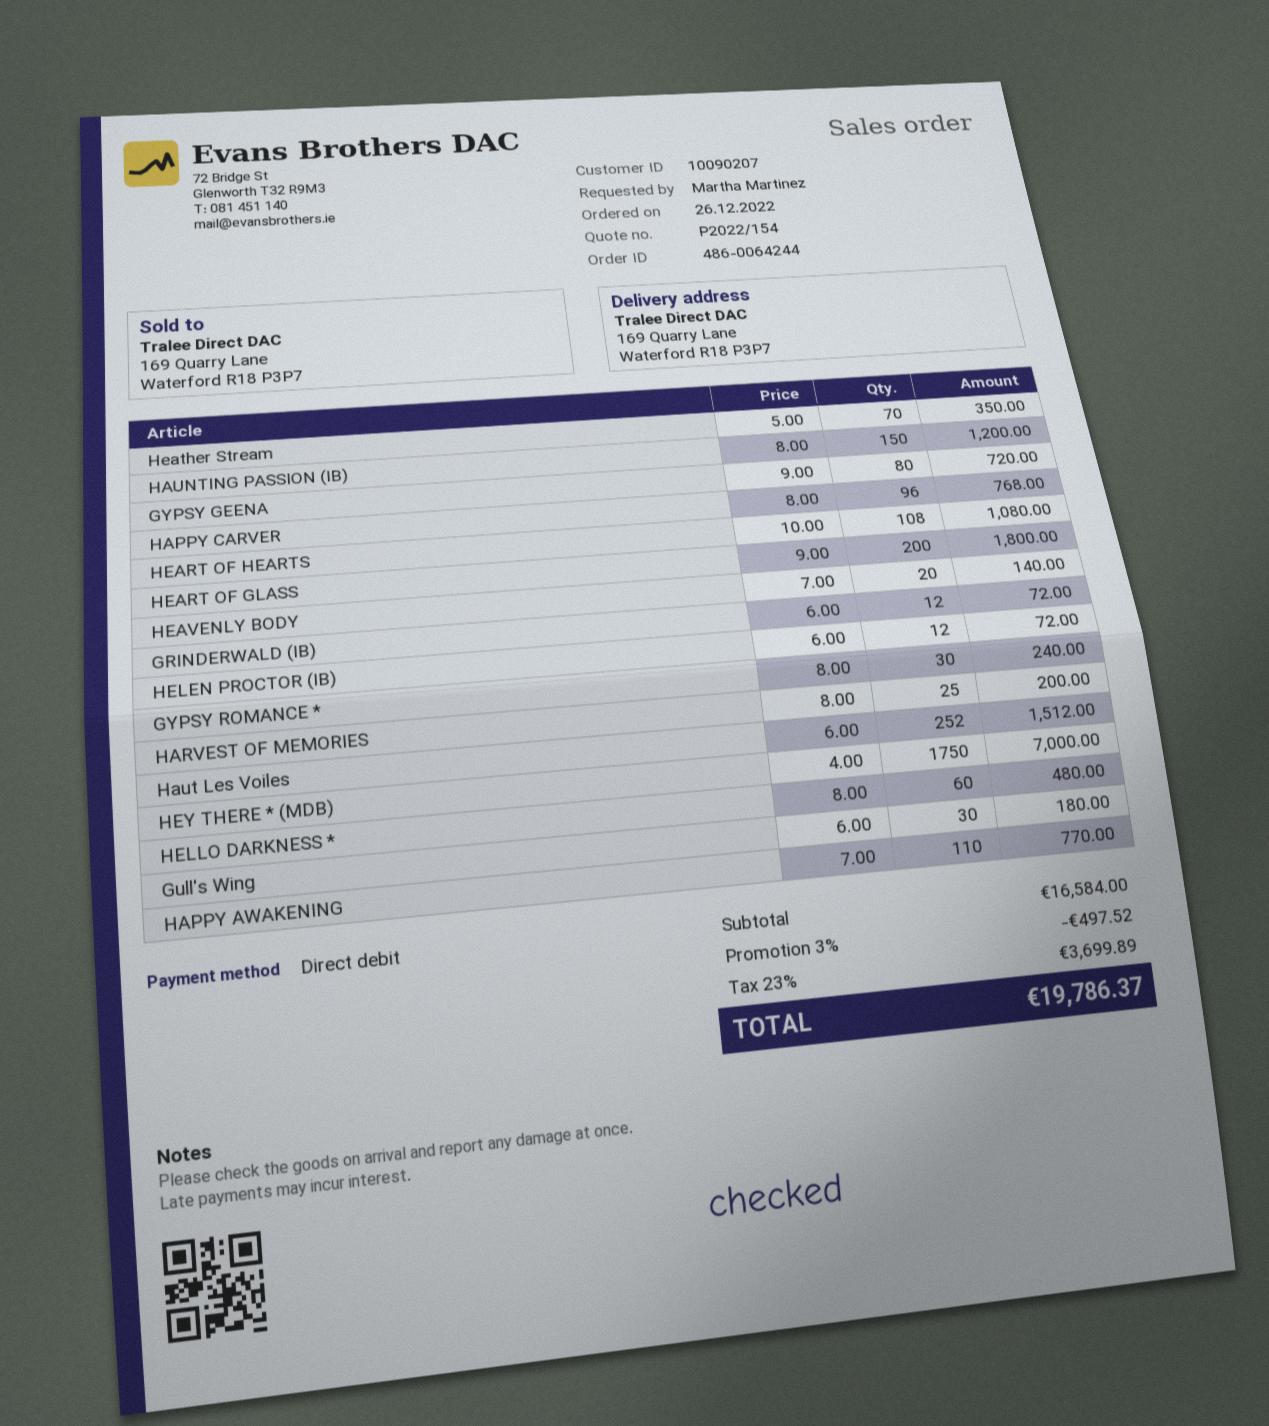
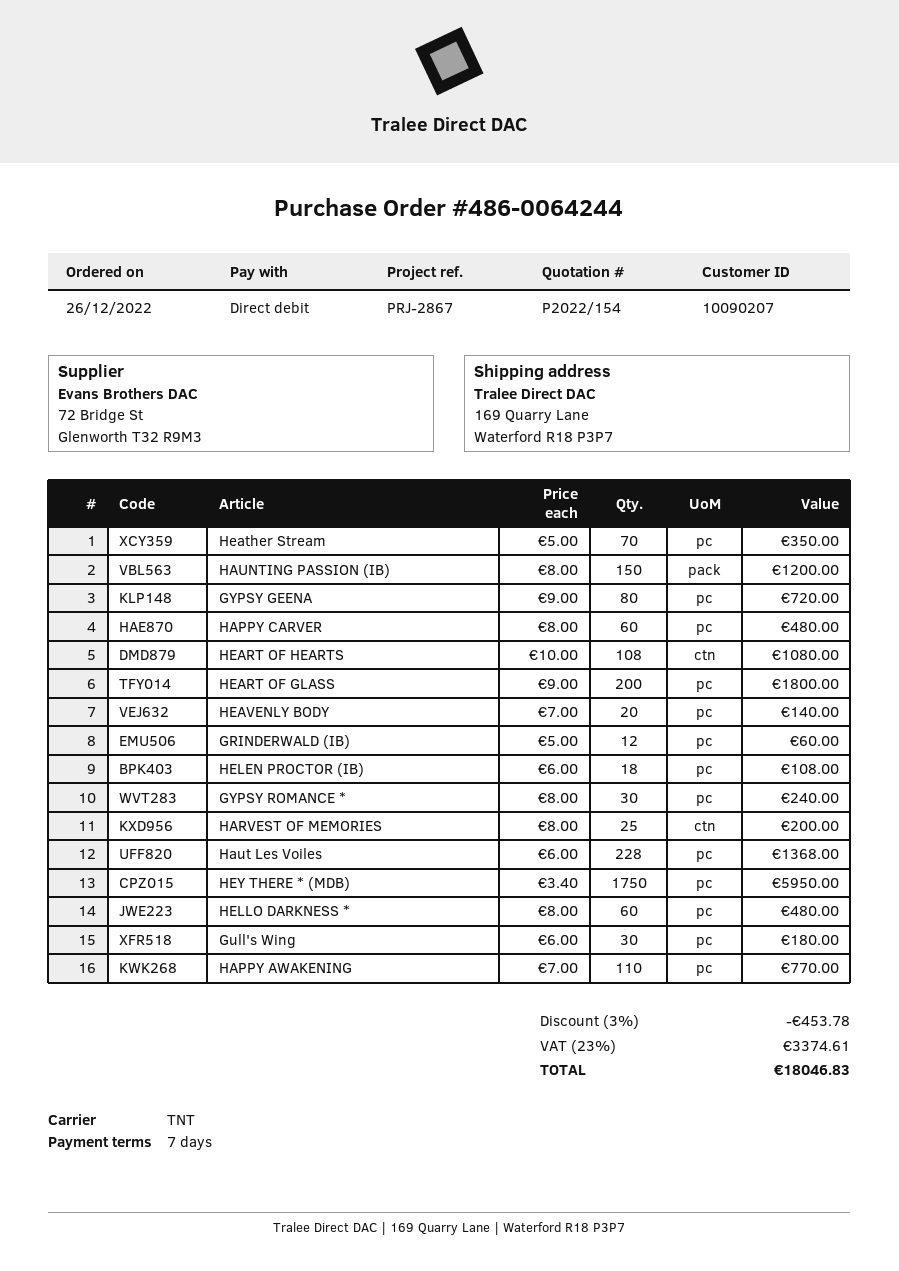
HAPPY CARVER: 96 x 8.00 = 768.00 -> 60 x 8.00 = 480.00
GRINDERWALD (IB): 12 x 6.00 = 72.00 -> 12 x 5.00 = 60.00
HELEN PROCTOR (IB): 12 x 6.00 = 72.00 -> 18 x 6.00 = 108.00
Haut Les Voiles: 252 x 6.00 = 1512.00 -> 228 x 6.00 = 1368.00
HEY THERE * (MDB): 1750 x 4.00 = 7000.00 -> 1750 x 3.40 = 5950.00
discount: 3% = 497.52 -> 3% = 453.78
tax: 23% = 3699.89 -> 23% = 3374.61
total: 19786.37 -> 18046.83

